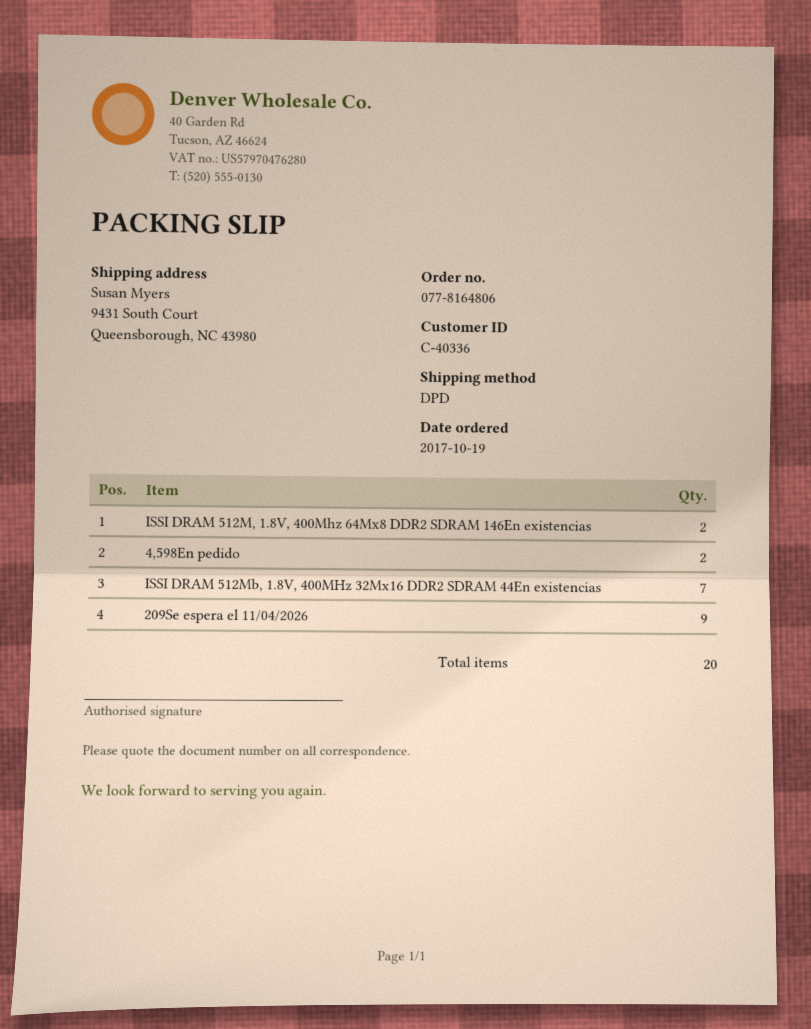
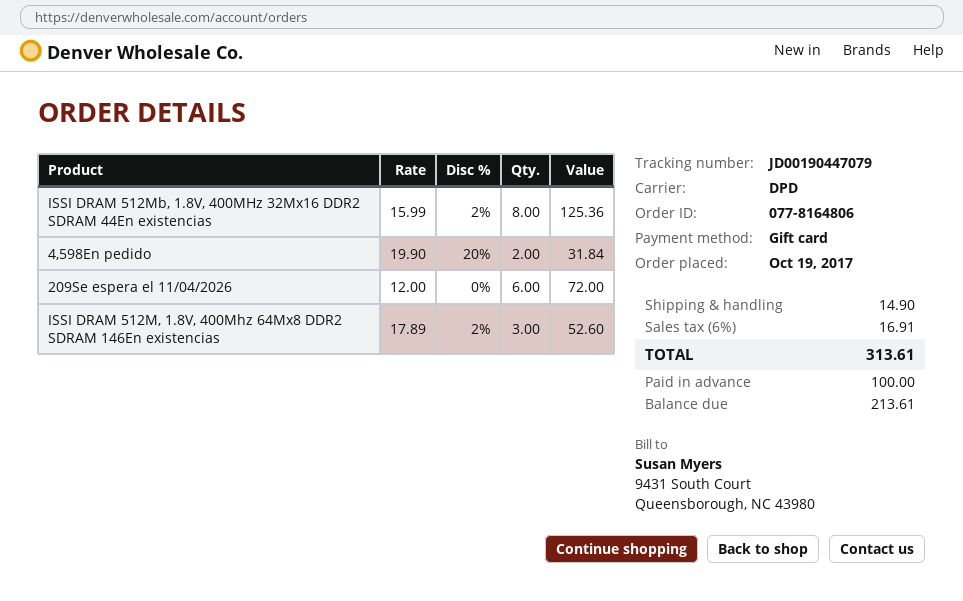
ISSI DRAM 512M, 1.8V, 400Mhz 64Mx8 DDR2 SDRAM 146En existencias: 2 -> 3
ISSI DRAM 512Mb, 1.8V, 400MHz 32Mx16 DDR2 SDRAM 44En existencias: 7 -> 8
209Se espera el 11/04/2026: 9 -> 6

